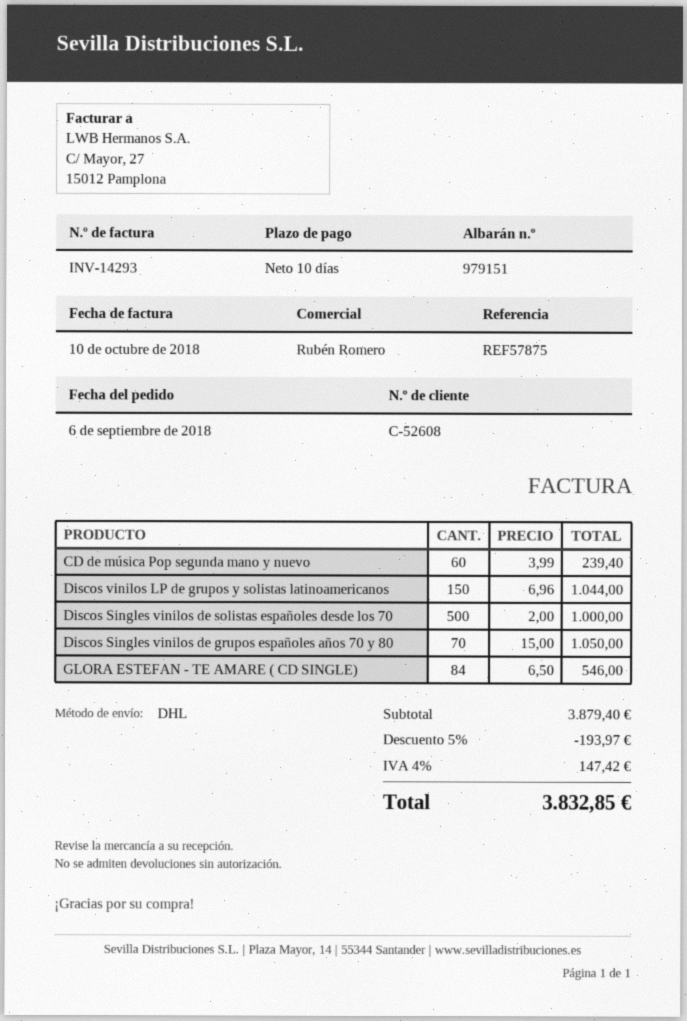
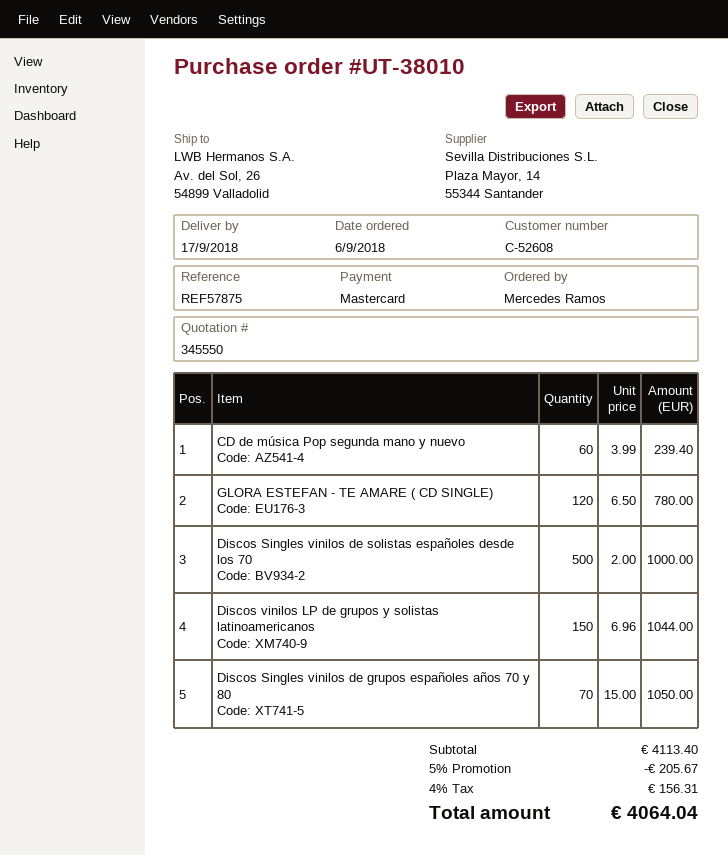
GLORA ESTEFAN - TE AMARE ( CD SINGLE): 84 x 6.50 = 546.00 -> 120 x 6.50 = 780.00
subtotal: 3879.40 -> 4113.40
discount: 5% = 193.97 -> 5% = 205.67
tax: 4% = 147.42 -> 4% = 156.31
total: 3832.85 -> 4064.04

